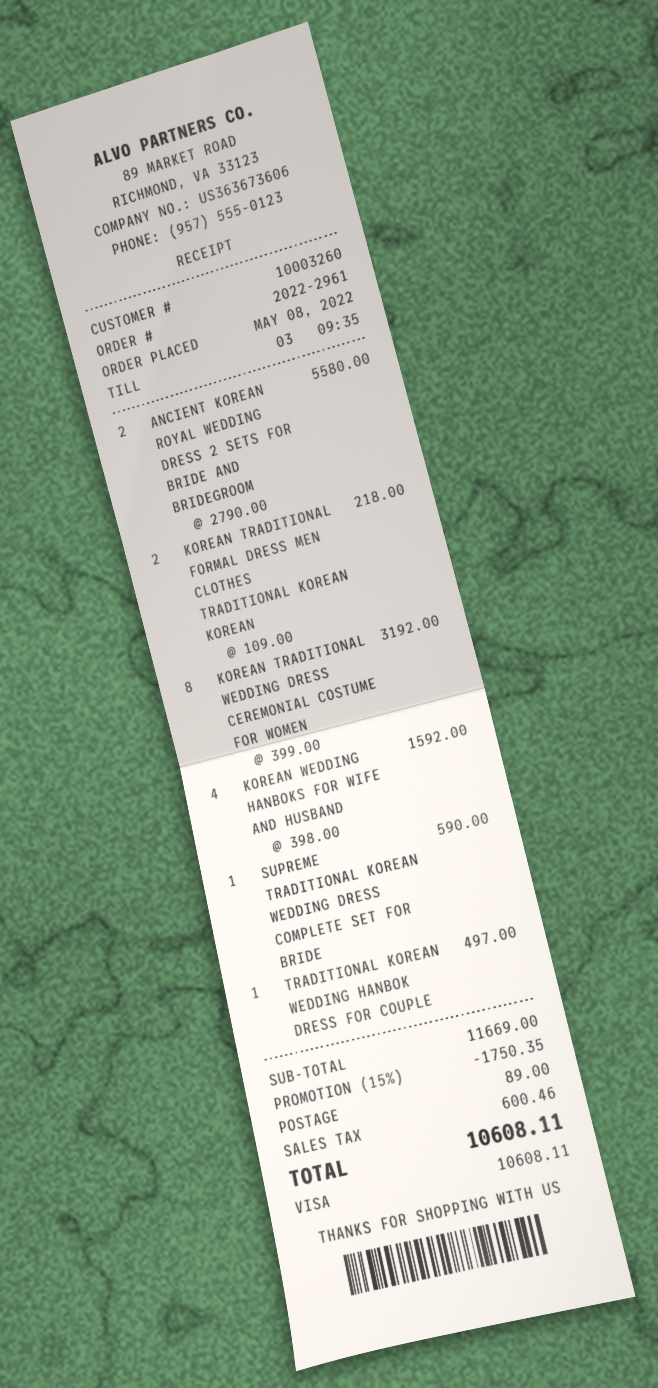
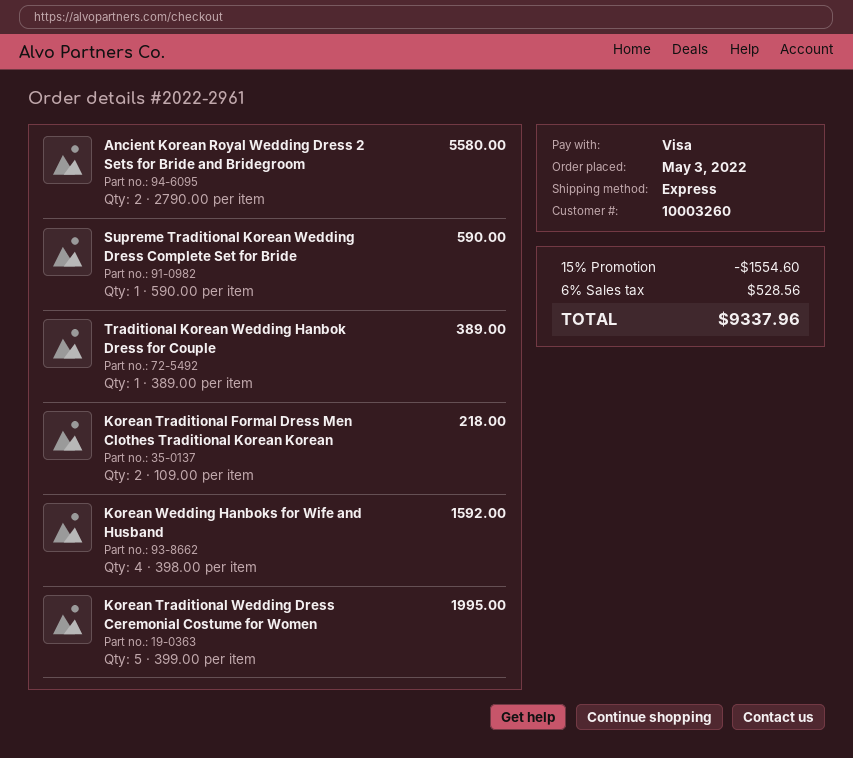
order date: 2022-05-08 -> 2022-05-03
KOREAN TRADITIONAL WEDDING DRESS CEREMONIAL COSTUME FOR WOMEN: 8 x 399.00 = 3192.00 -> 5 x 399.00 = 1995.00
TRADITIONAL KOREAN WEDDING HANBOK DRESS FOR COUPLE: 1 x 497.00 = 497.00 -> 1 x 389.00 = 389.00
discount: 15% = 1750.35 -> 15% = 1554.60
shipping: 89.00 -> none
tax: 600.46 -> 528.56
total: 10608.11 -> 9337.96

